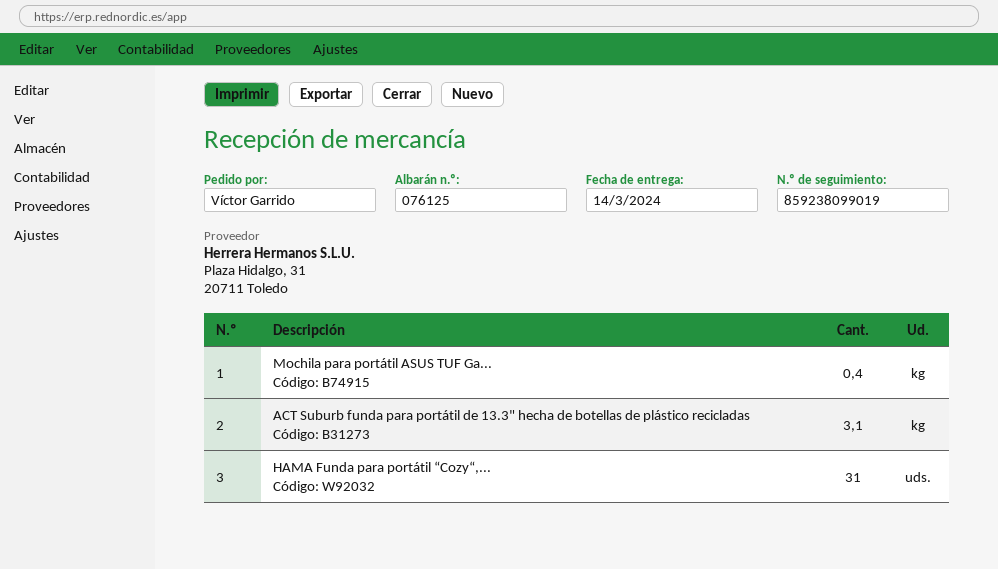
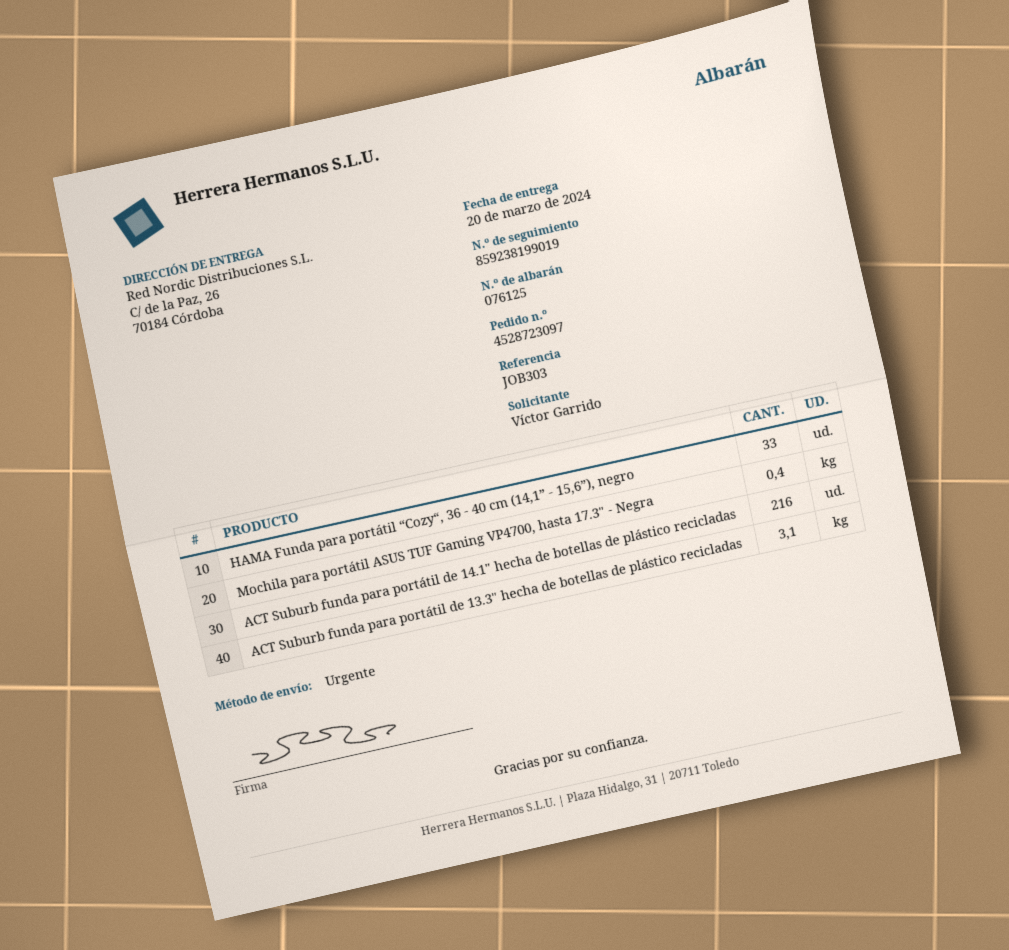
delivery date: 2024-03-14 -> 2024-03-20
tracking number: 859238099019 -> 859238199019
HAMA Funda para portátil “Cozy“,...: 31 -> 33
ACT Suburb funda para portátil de 14.1" hecha de botellas de plástico recicladas: none -> 216

